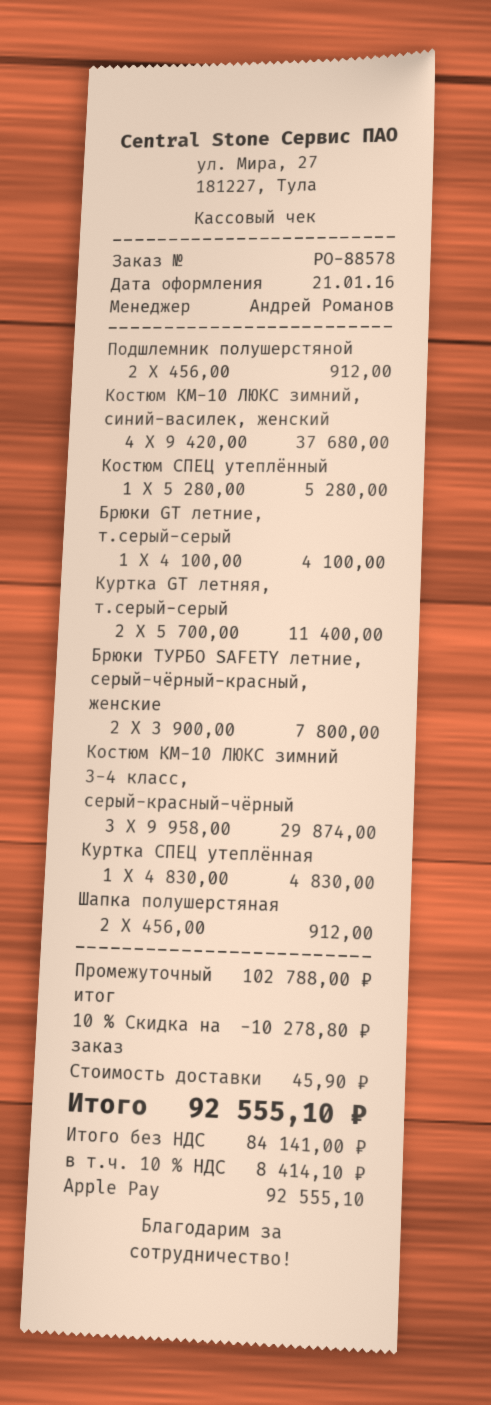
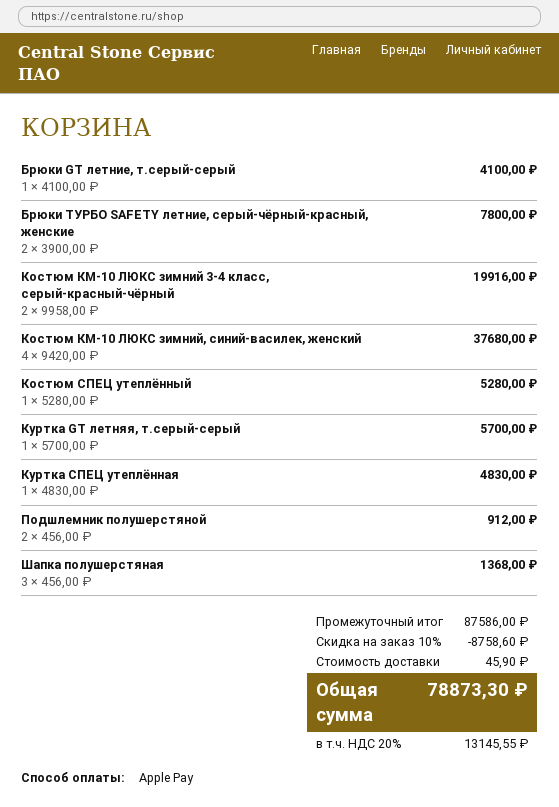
Куртка GT летняя, т.серый-серый: 2 x 5700.00 = 11400.00 -> 1 x 5700.00 = 5700.00
Костюм КМ-10 ЛЮКС зимний 3-4 класс, серый-красный-чёрный: 3 x 9958.00 = 29874.00 -> 2 x 9958.00 = 19916.00
Шапка полушерстяная: 2 x 456.00 = 912.00 -> 3 x 456.00 = 1368.00
subtotal: 102788.00 -> 87586.00
discount: 10% = 10278.80 -> 10% = 8758.60
tax: 10% = 8414.10 -> 20% = 13145.55
total: 92555.10 -> 78873.30

